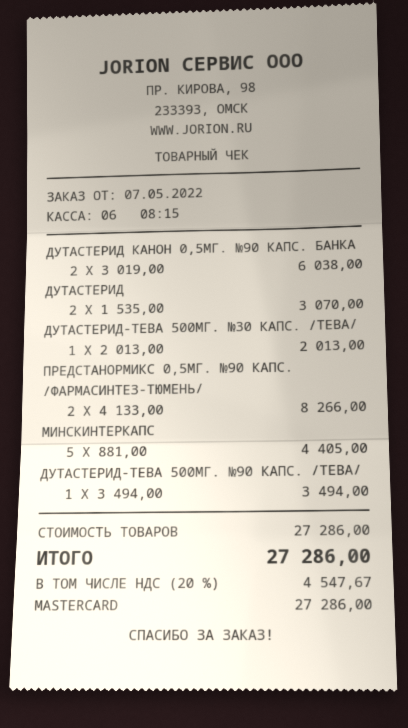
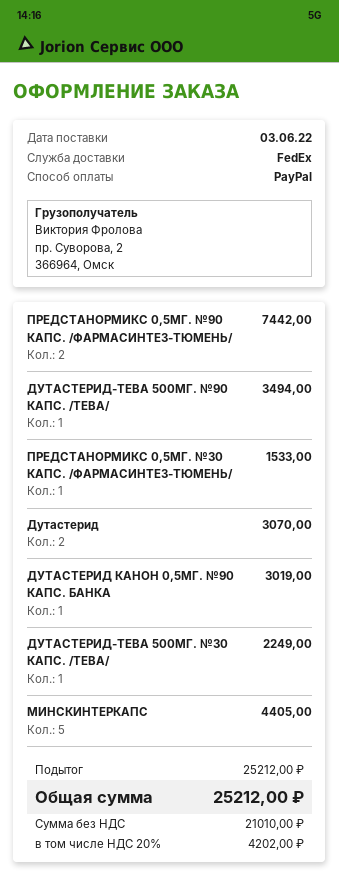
payment method: Mastercard -> PayPal
ДУТАСТЕРИД КАНОН 0,5МГ. №90 КАПС. БАНКА: 2 for 6038.00 -> 1 for 3019.00
ДУТАСТЕРИД-ТЕВА 500МГ. №30 КАПС. /ТЕВА/: 1 for 2013.00 -> 1 for 2249.00
ПРЕДСТАНОРМИКС 0,5МГ. №90 КАПС. /ФАРМАСИНТЕЗ-ТЮМЕНЬ/: 2 for 8266.00 -> 2 for 7442.00
ПРЕДСТАНОРМИКС 0,5МГ. №30 КАПС. /ФАРМАСИНТЕЗ-ТЮМЕНЬ/: none -> 1 for 1533.00
subtotal: 27286.00 -> 25212.00
tax: 20% = 4547.67 -> 20% = 4202.00
total: 27286.00 -> 25212.00

